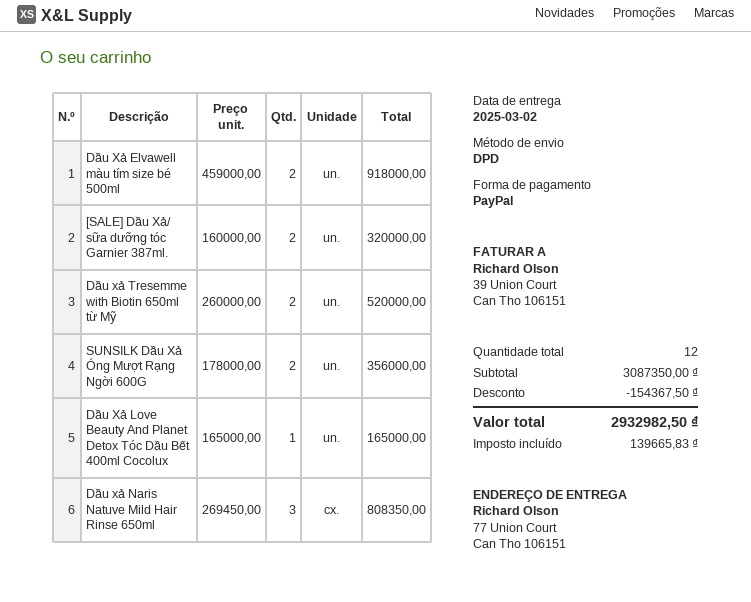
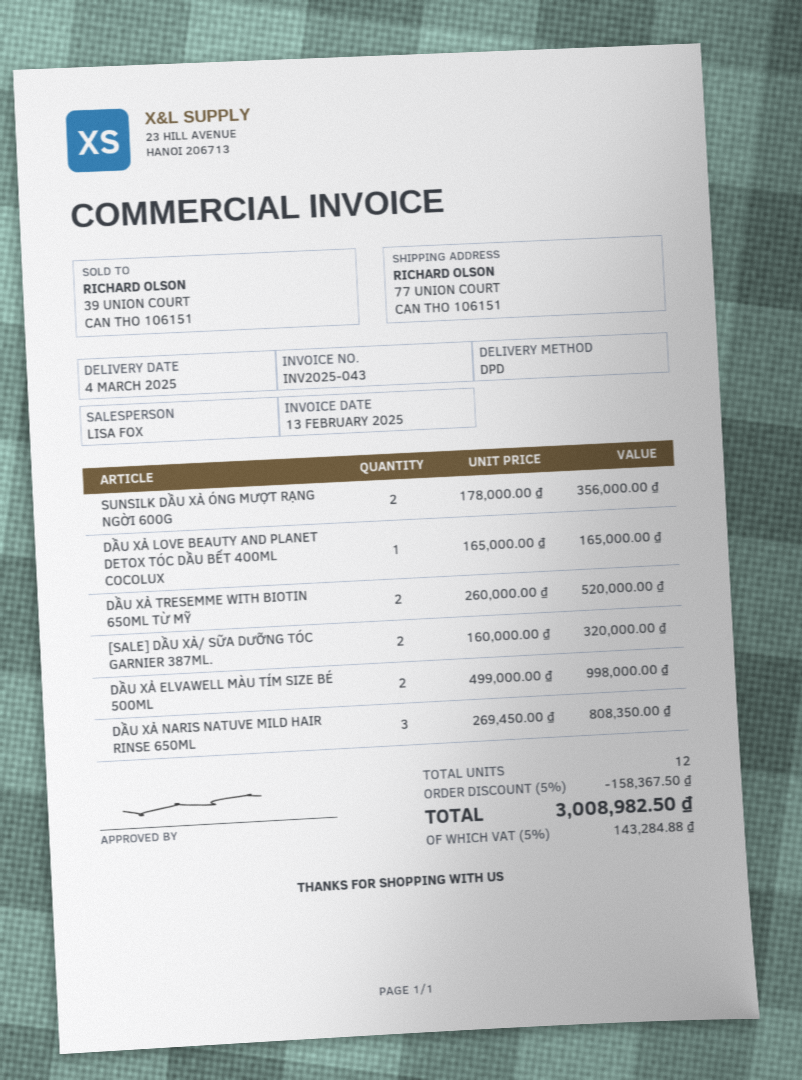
delivery date: 2025-03-02 -> 2025-03-04
Dầu Xả Elvawell màu tím size bé 500ml: 2 x 459000.00 = 918000.00 -> 2 x 499000.00 = 998000.00
discount: 154367.50 -> 158367.50
tax: 139665.83 -> 143284.88
total: 2932982.50 -> 3008982.50

